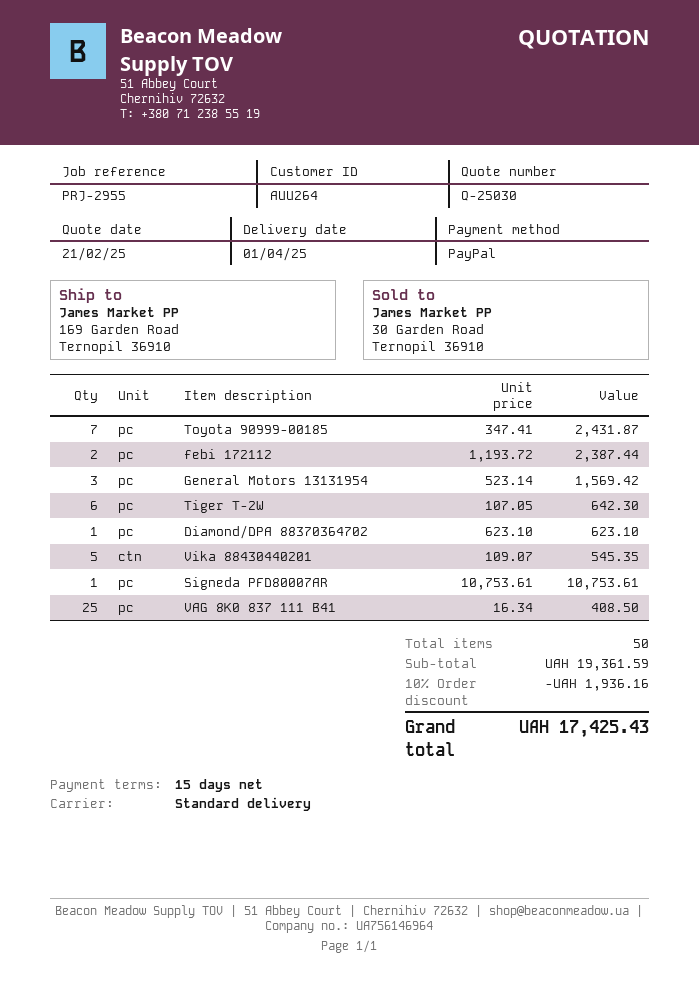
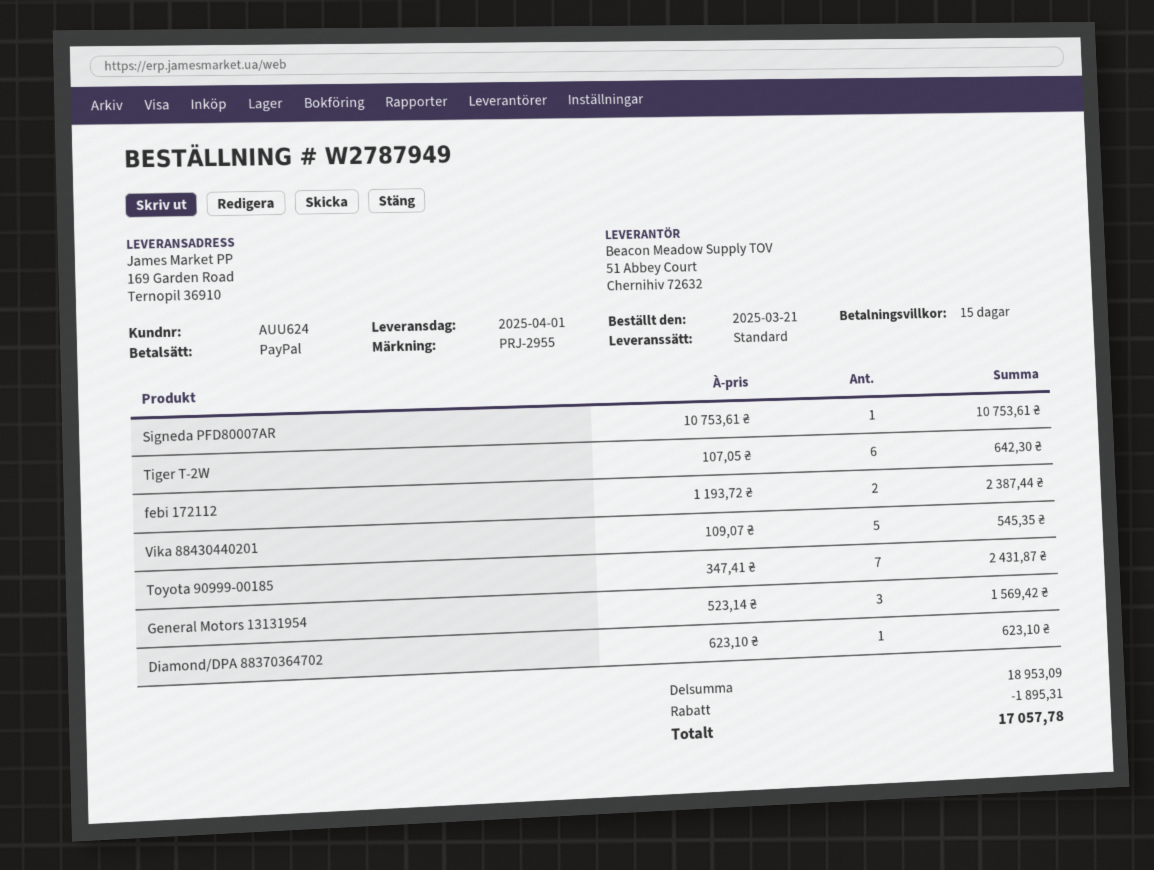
customer number: AUU264 -> AUU624
VAG 8K0 837 111 B41: 25 x 16.34 = 408.50 -> none
subtotal: 19361.59 -> 18953.09
discount: 1936.16 -> 1895.31
total: 17425.43 -> 17057.78

